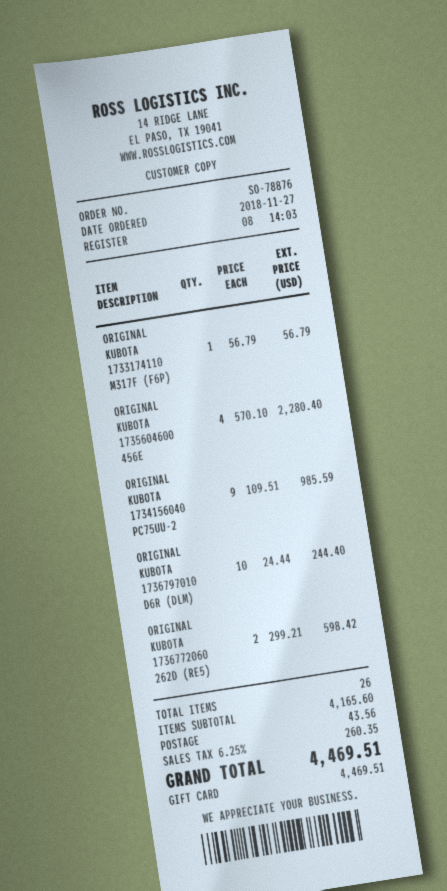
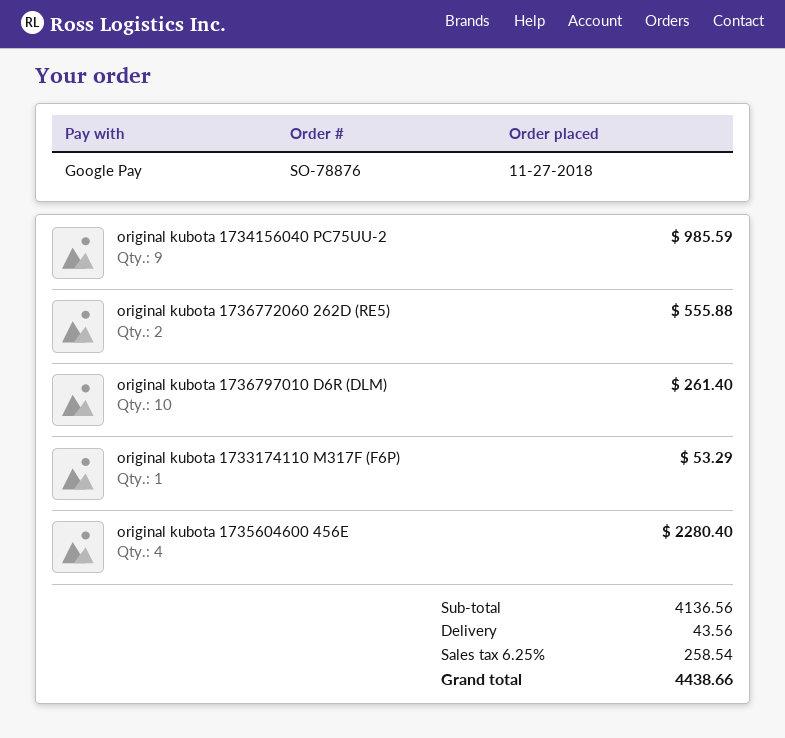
payment method: gift card -> Google Pay
ORIGINAL KUBOTA 1733174110 M317F (F6P): 1 for 56.79 -> 1 for 53.29
ORIGINAL KUBOTA 1736797010 D6R (DLM): 10 for 244.40 -> 10 for 261.40
ORIGINAL KUBOTA 1736772060 262D (RE5): 2 for 598.42 -> 2 for 555.88
subtotal: 4165.60 -> 4136.56
tax: 6.25% = 260.35 -> 6.25% = 258.54
total: 4469.51 -> 4438.66

